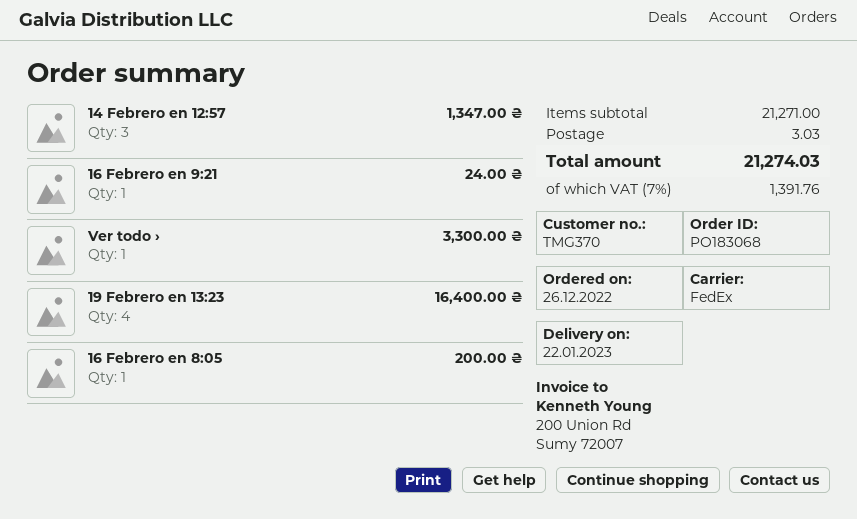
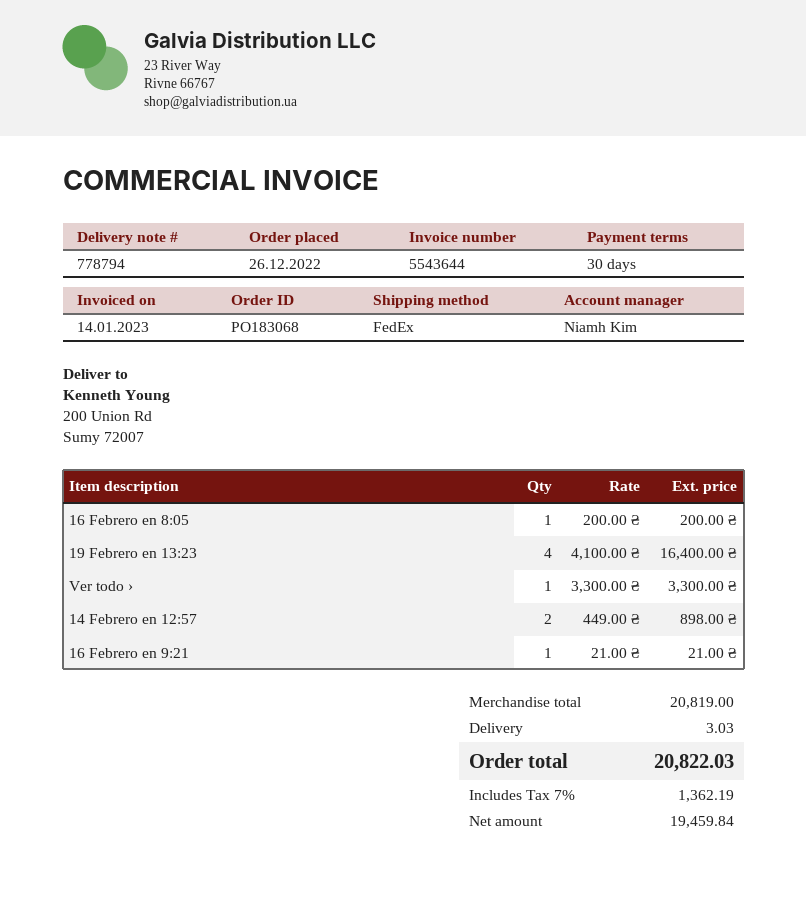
14 Febrero en 12:57: 3 for 1347.00 -> 2 for 898.00
16 Febrero en 9:21: 1 for 24.00 -> 1 for 21.00
subtotal: 21271.00 -> 20819.00
tax: 7% = 1391.76 -> 7% = 1362.19
total: 21274.03 -> 20822.03

